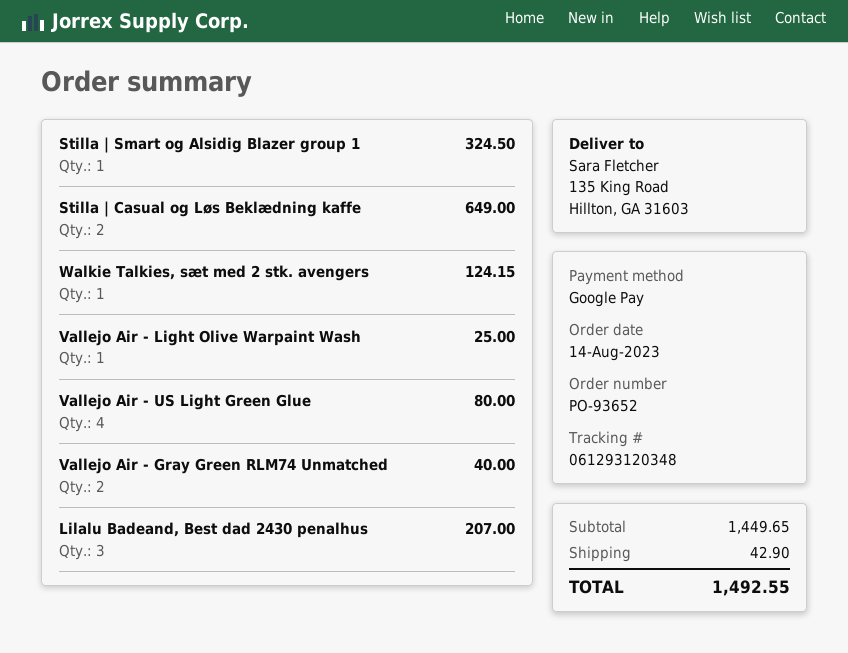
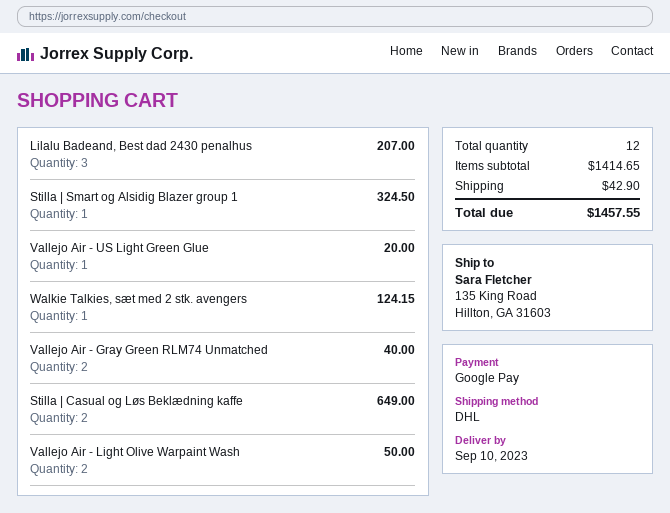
Vallejo Air - Light Olive Warpaint Wash: 1 for 25.00 -> 2 for 50.00
Vallejo Air - US Light Green Glue: 4 for 80.00 -> 1 for 20.00
subtotal: 1449.65 -> 1414.65
total: 1492.55 -> 1457.55

